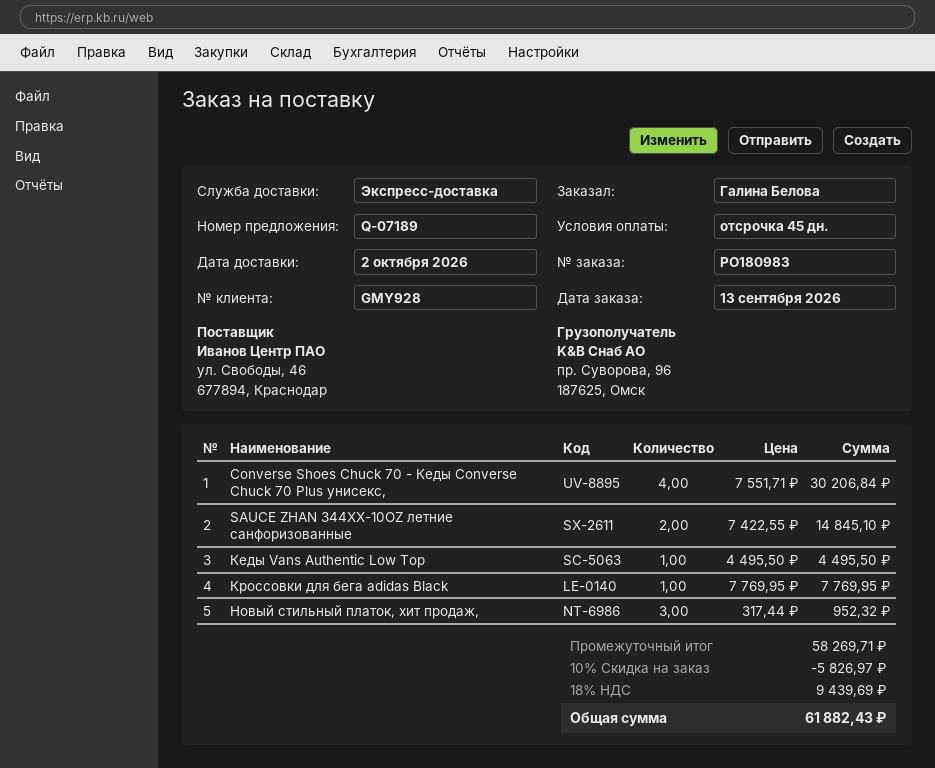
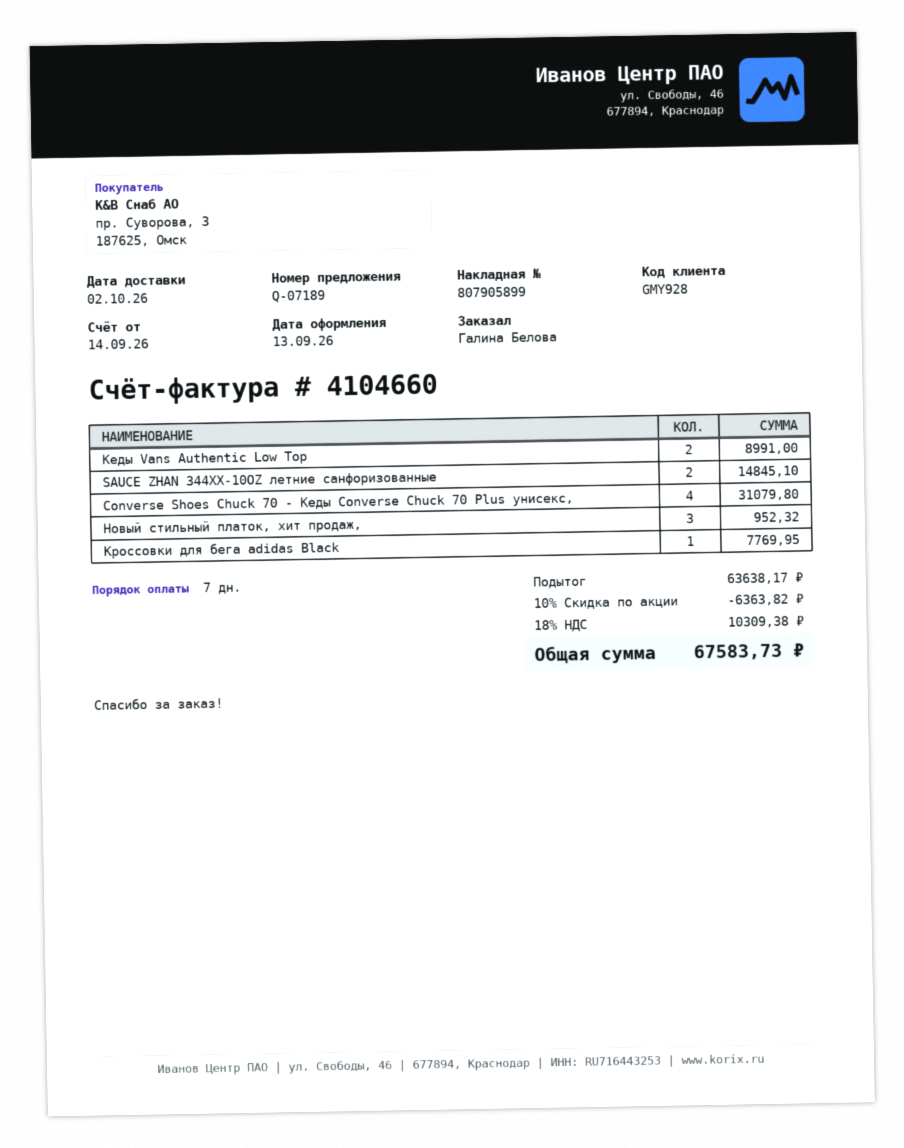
payment terms: 45 days -> 7 days
Converse Shoes Chuck 70 - Кеды Converse Chuck 70 Plus унисекс,: 4 for 30206.84 -> 4 for 31079.80
Кеды Vans Authentic Low Top: 1 for 4495.50 -> 2 for 8991.00
subtotal: 58269.71 -> 63638.17
discount: 10% = 5826.97 -> 10% = 6363.82
tax: 18% = 9439.69 -> 18% = 10309.38
total: 61882.43 -> 67583.73

